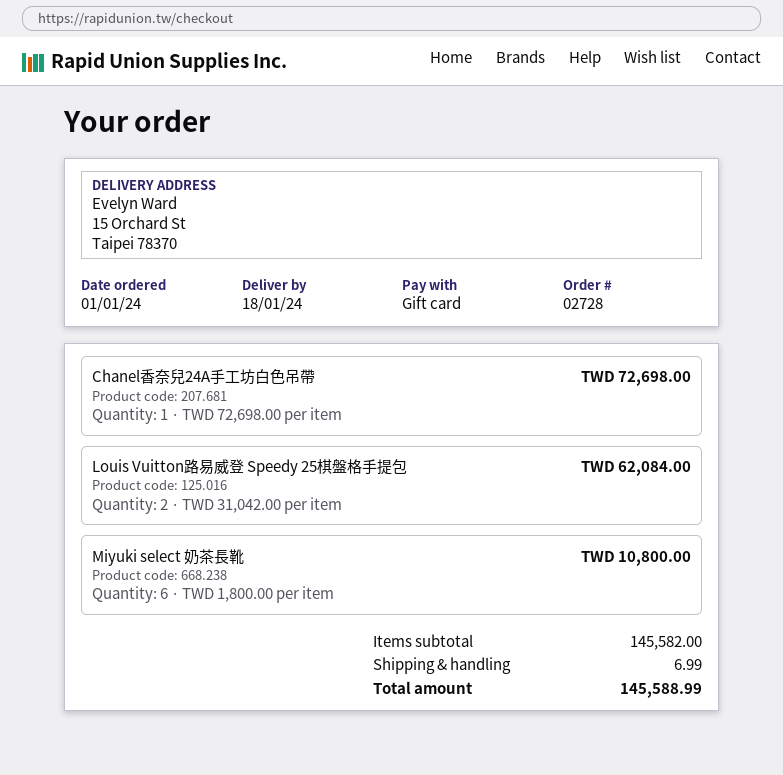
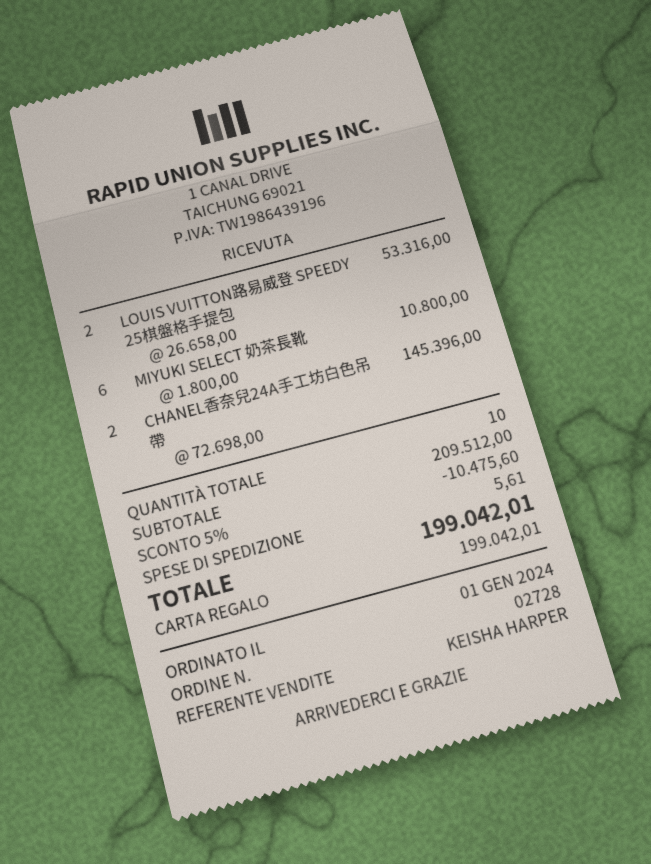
Chanel香奈兒24A手工坊白色吊帶: 1 x 72698.00 = 72698.00 -> 2 x 72698.00 = 145396.00
Louis Vuitton路易威登 Speedy 25棋盤格手提包: 2 x 31042.00 = 62084.00 -> 2 x 26658.00 = 53316.00
subtotal: 145582.00 -> 209512.00
discount: none -> 5% = 10475.60
shipping: 6.99 -> 5.61
total: 145588.99 -> 199042.01

